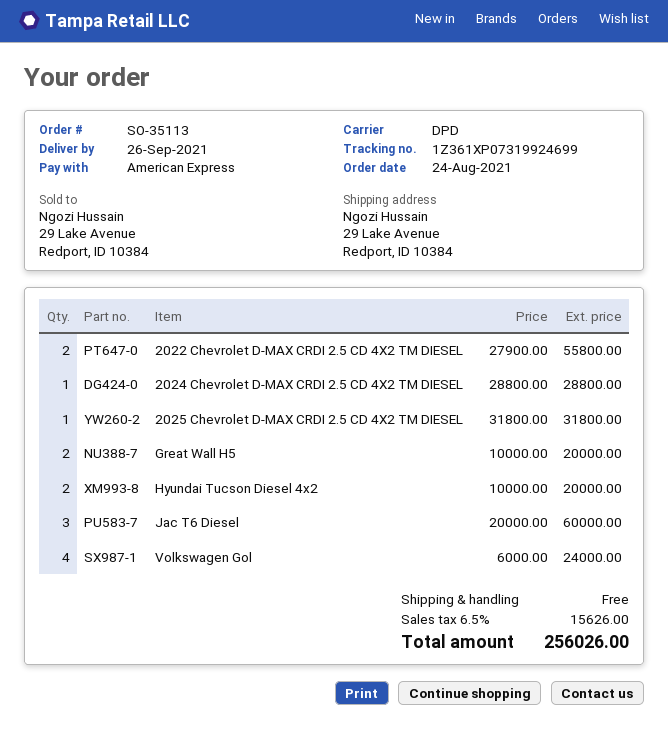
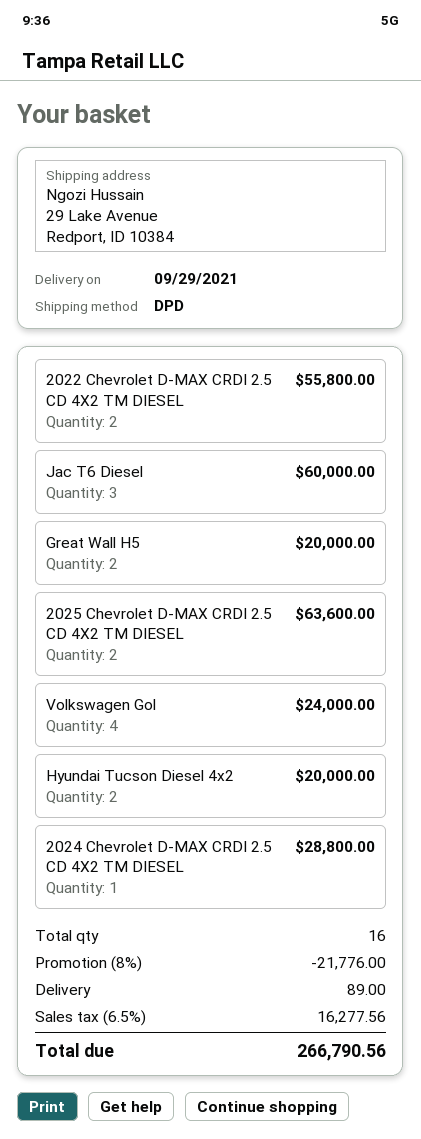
delivery date: 2021-09-26 -> 2021-09-29
2025 Chevrolet D-MAX CRDI 2.5 CD 4X2 TM DIESEL: 1 for 31800.00 -> 2 for 63600.00
discount: none -> 8% = 21776.00
shipping: 0.00 -> 89.00
tax: 6.5% = 15626.00 -> 6.5% = 16277.56
total: 256026.00 -> 266790.56

